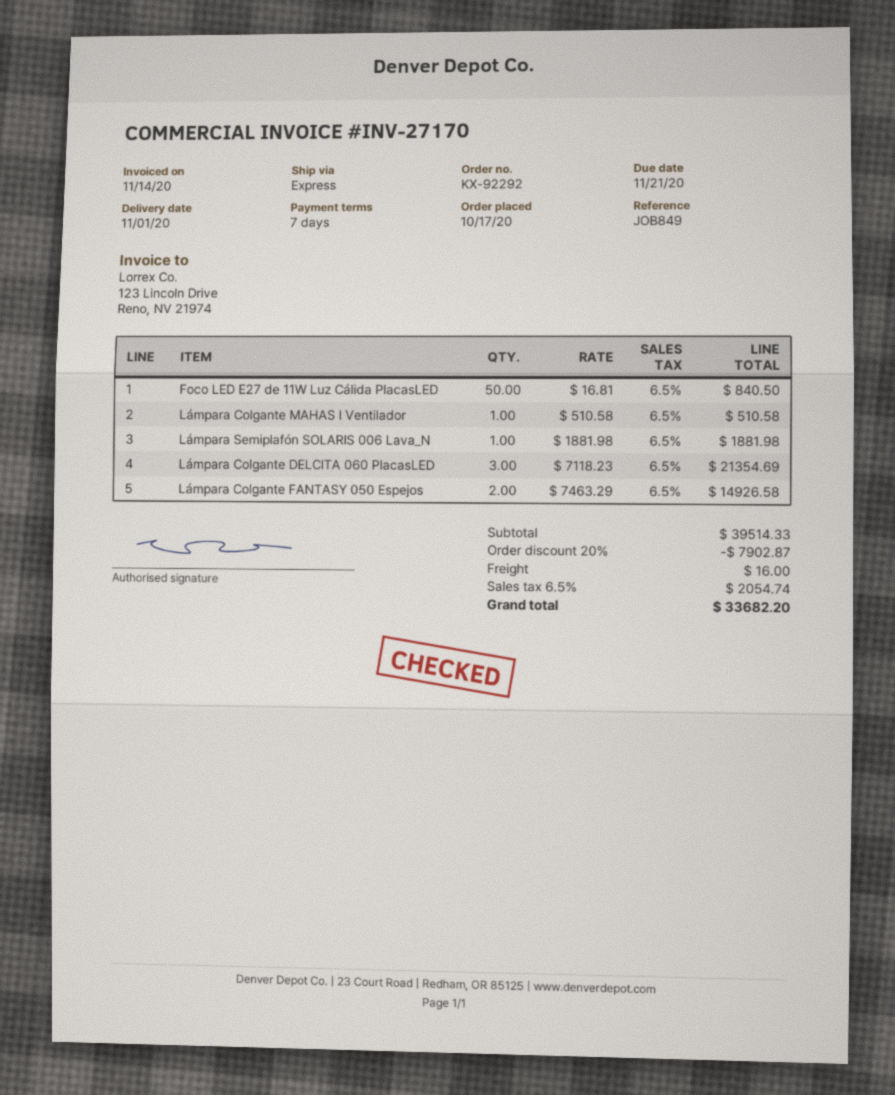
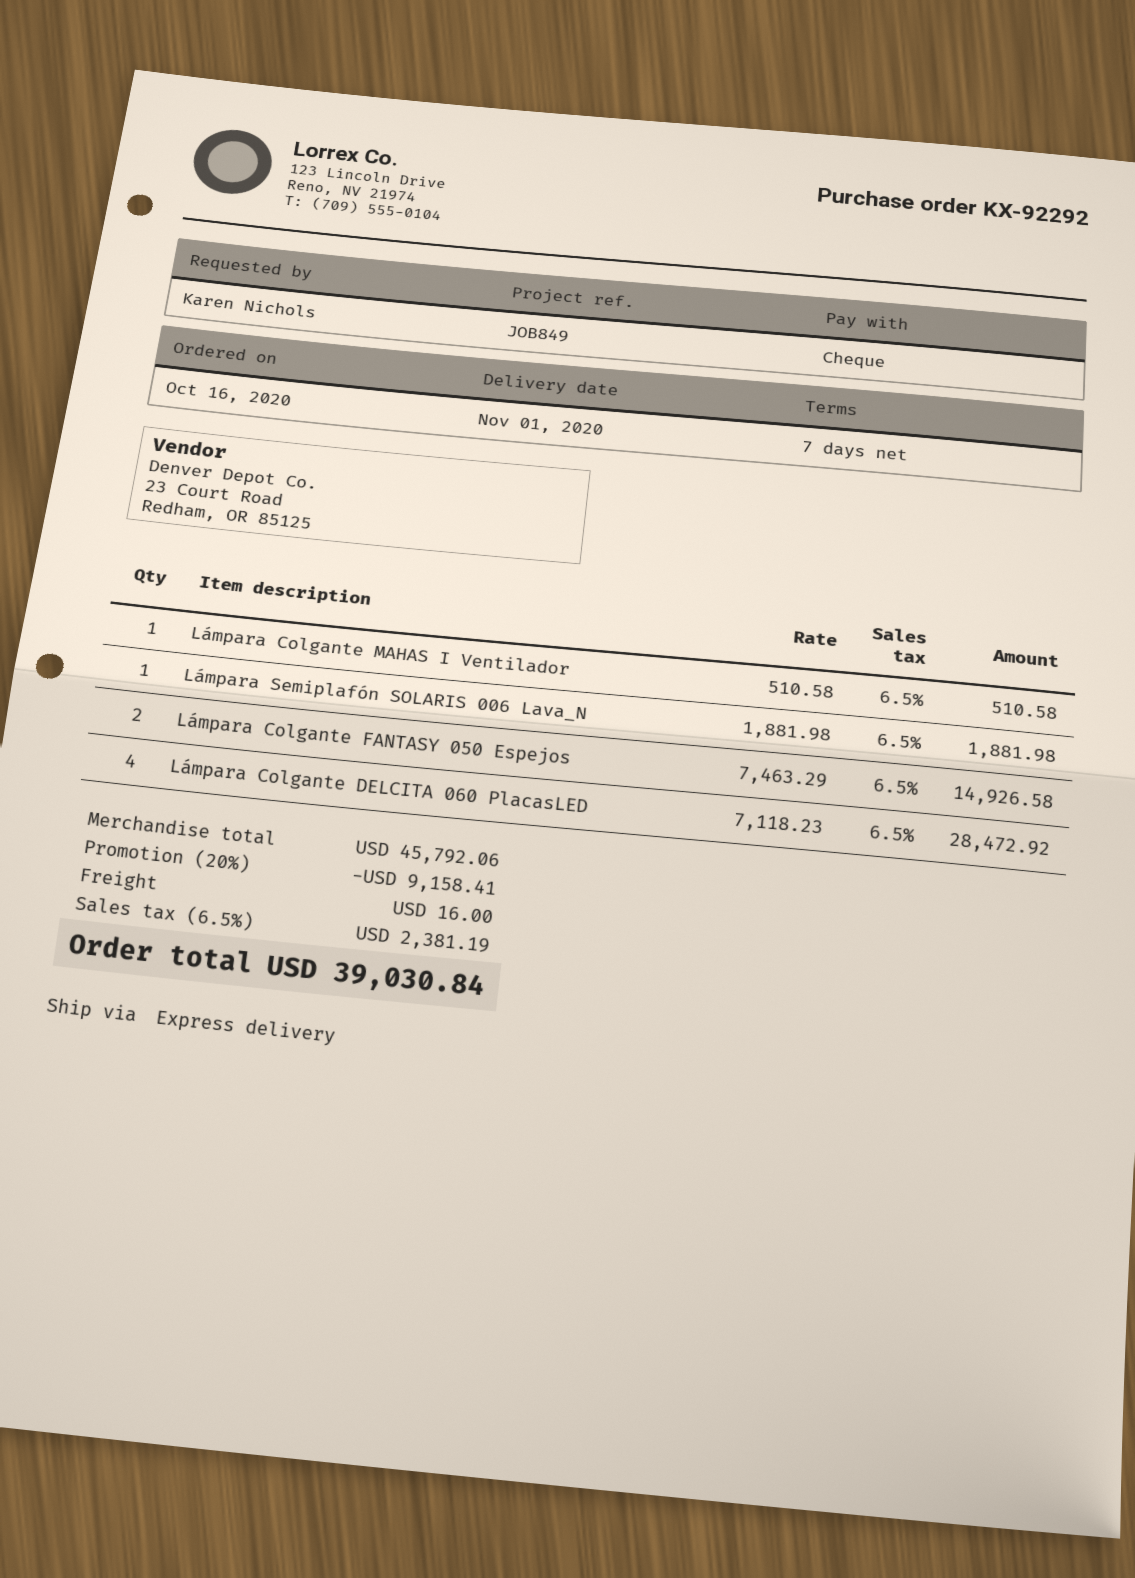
order date: 2020-10-17 -> 2020-10-16
Foco LED E27 de 11W Luz Cálida PlacasLED: 50 x 16.81 = 840.50 -> none
Lámpara Colgante DELCITA 060 PlacasLED: 3 x 7118.23 = 21354.69 -> 4 x 7118.23 = 28472.92
subtotal: 39514.33 -> 45792.06
discount: 20% = 7902.87 -> 20% = 9158.41
tax: 6.5% = 2054.74 -> 6.5% = 2381.19
total: 33682.20 -> 39030.84

